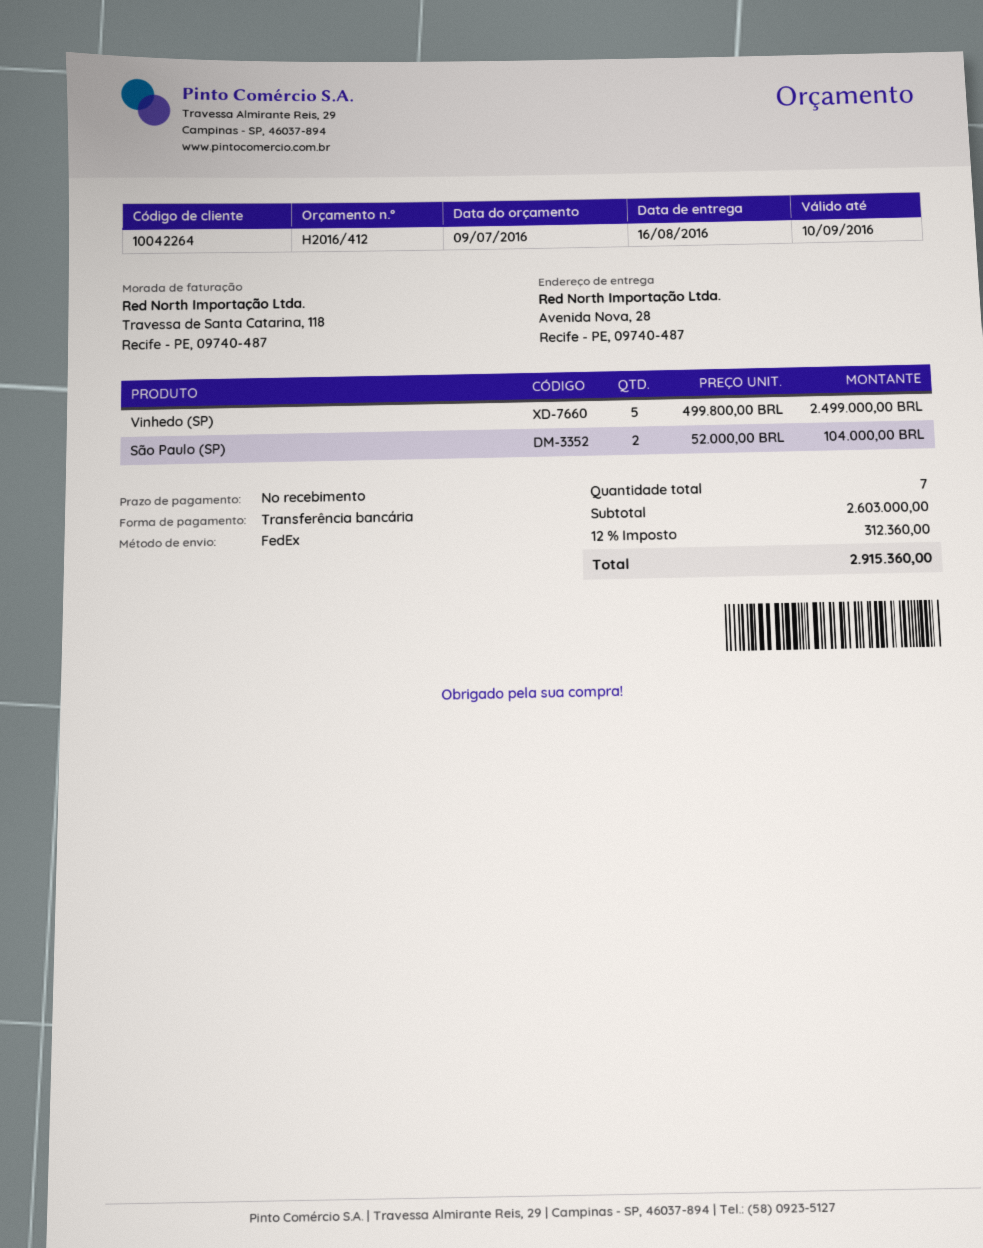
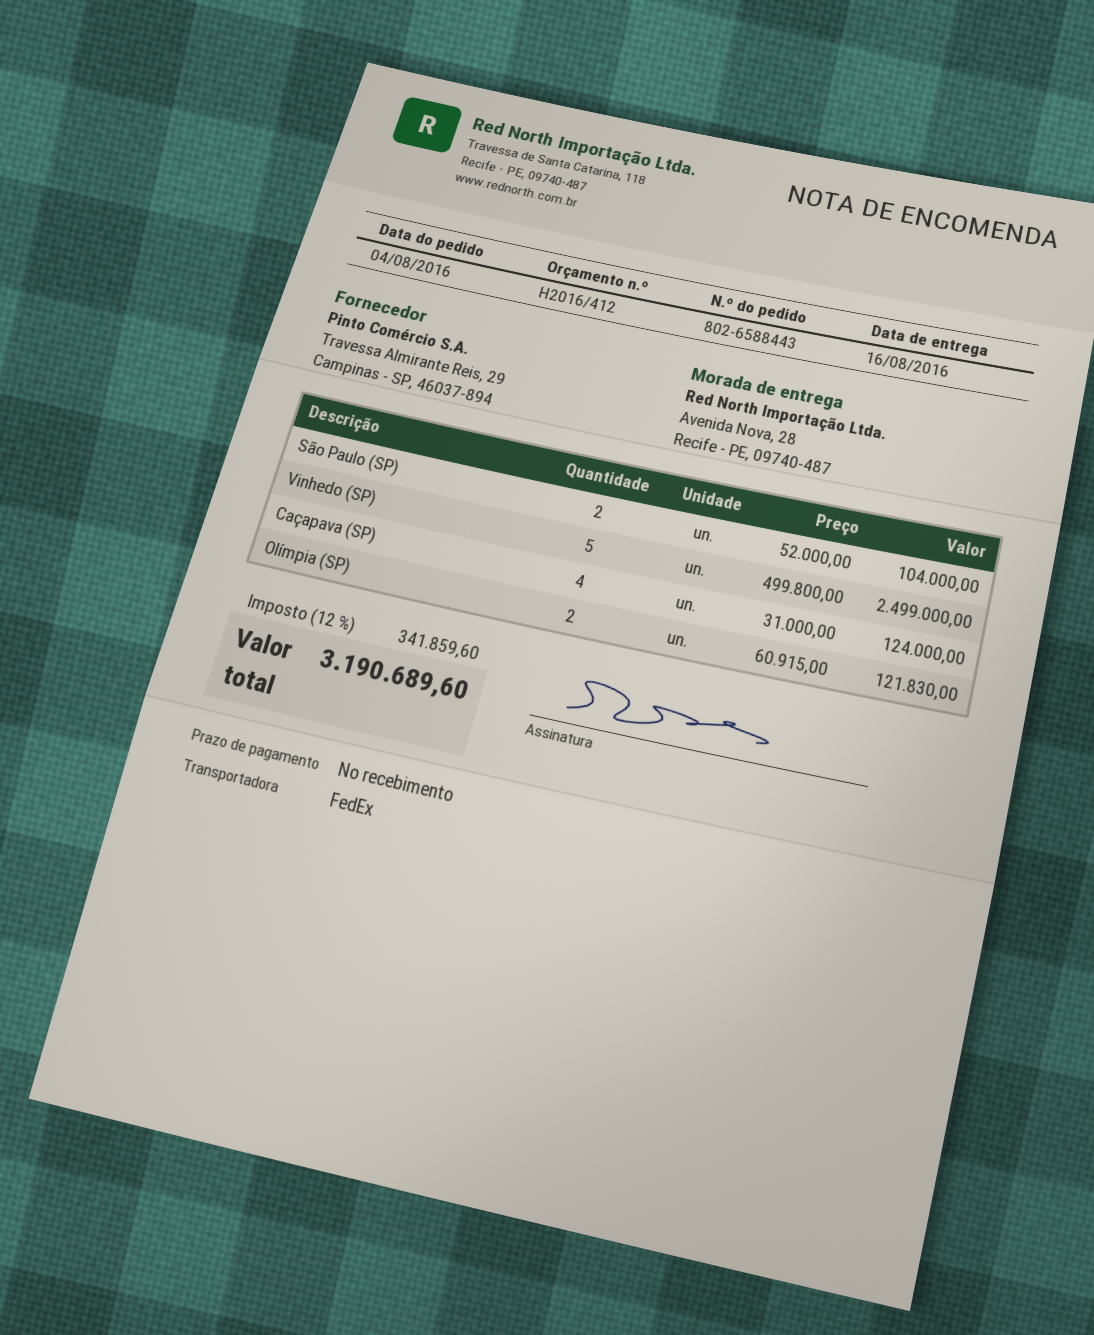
Caçapava (SP): none -> 4 x 31000.00 = 124000.00
Olímpia (SP): none -> 2 x 60915.00 = 121830.00
tax: 12% = 312360.00 -> 12% = 341859.60
total: 2915360.00 -> 3190689.60

